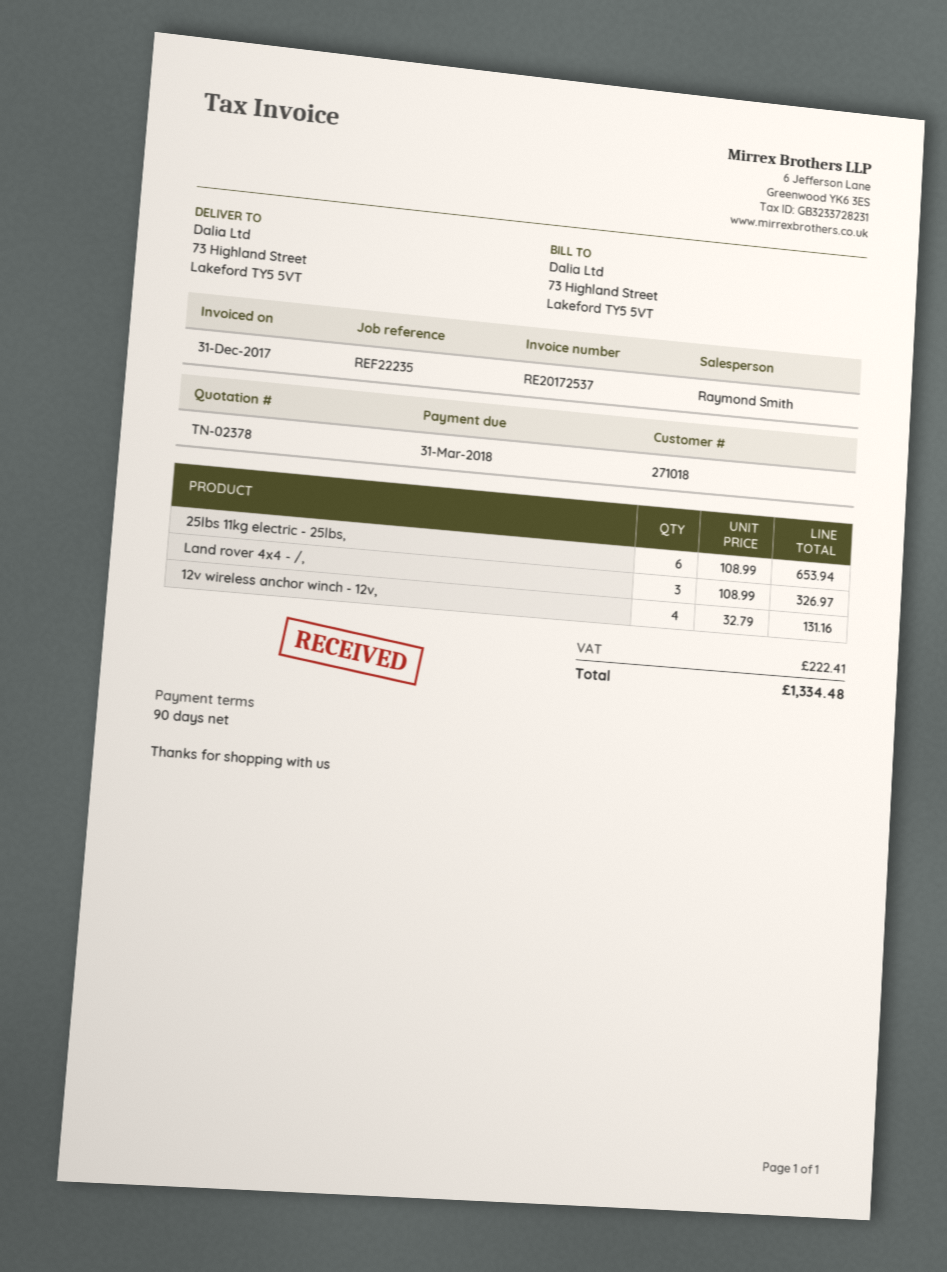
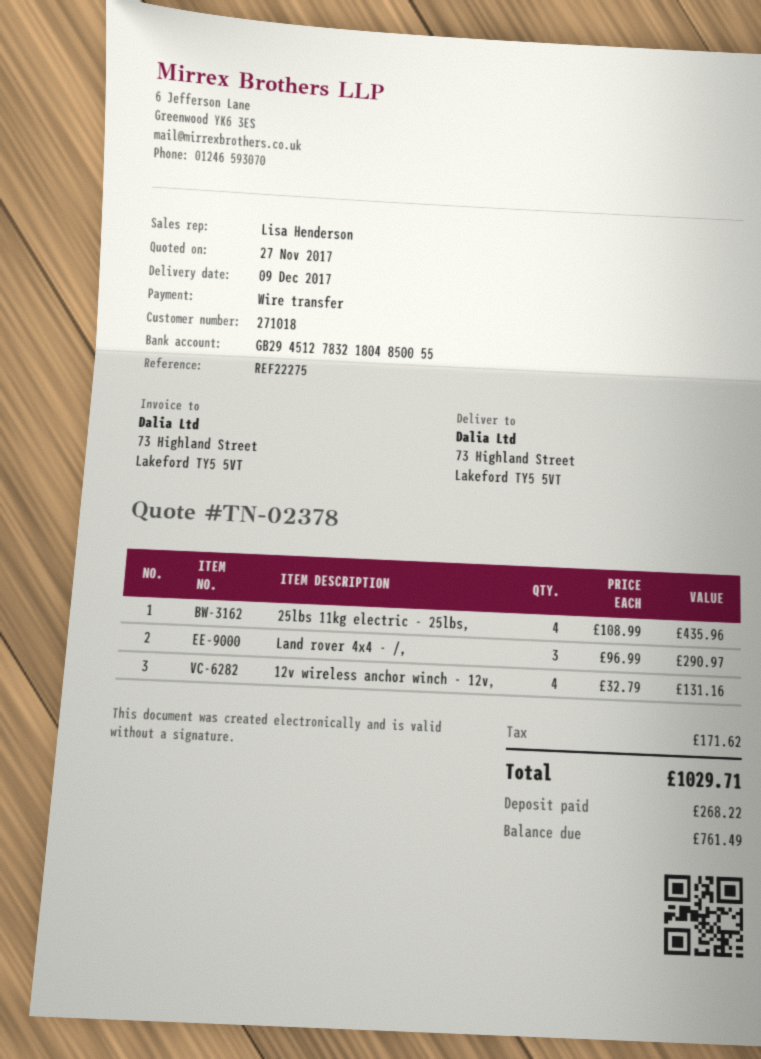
reference: REF22235 -> REF22275
sales rep: Raymond Smith -> Lisa Henderson
25lbs 11kg electric - 25lbs,: 6 x 108.99 = 653.94 -> 4 x 108.99 = 435.96
Land rover 4x4 - /,: 3 x 108.99 = 326.97 -> 3 x 96.99 = 290.97
tax: 222.41 -> 171.62
total: 1334.48 -> 1029.71

